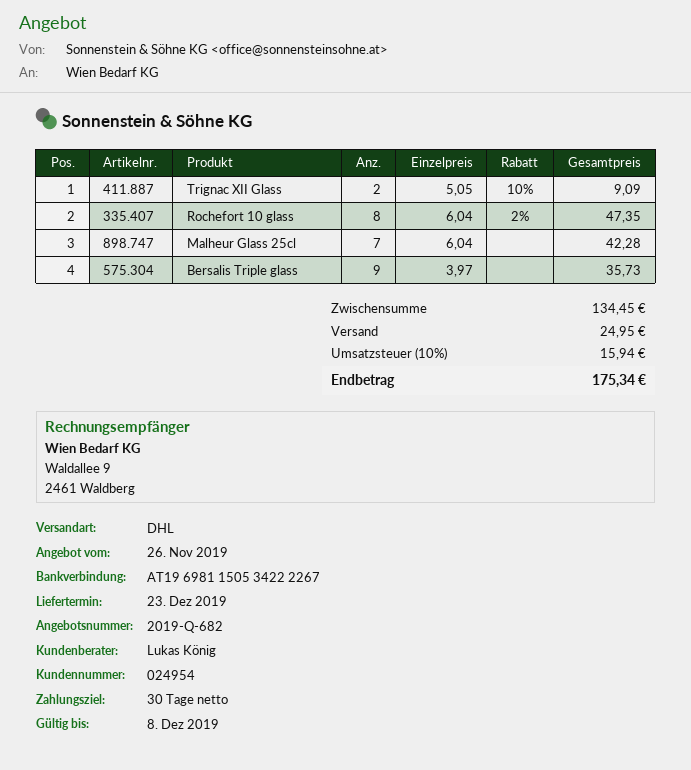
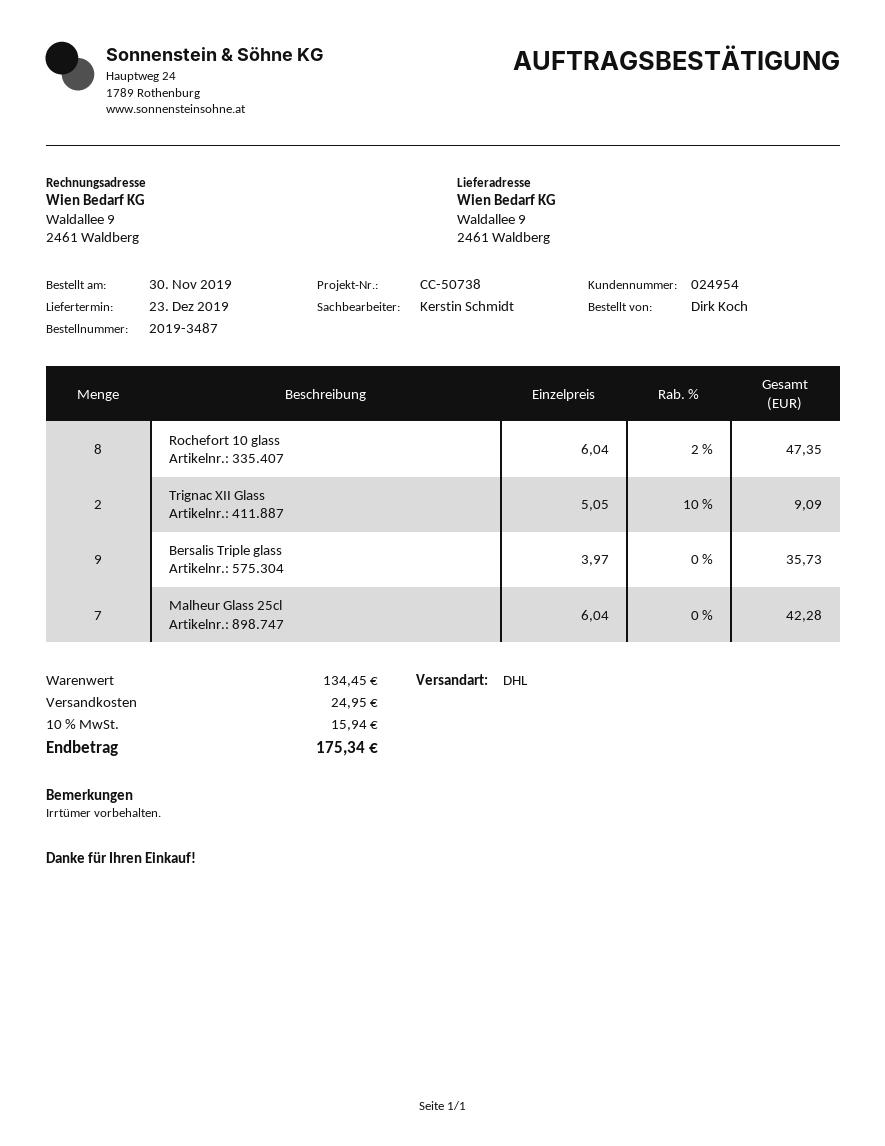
sales rep: Lukas König -> Kerstin Schmidt

